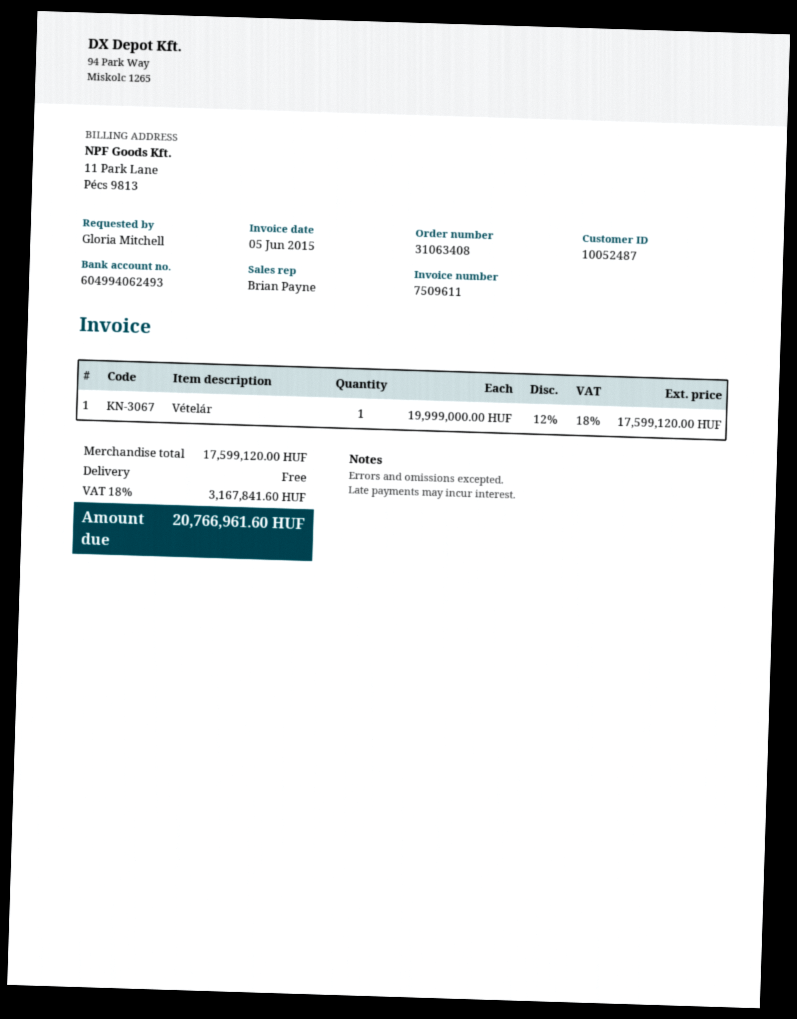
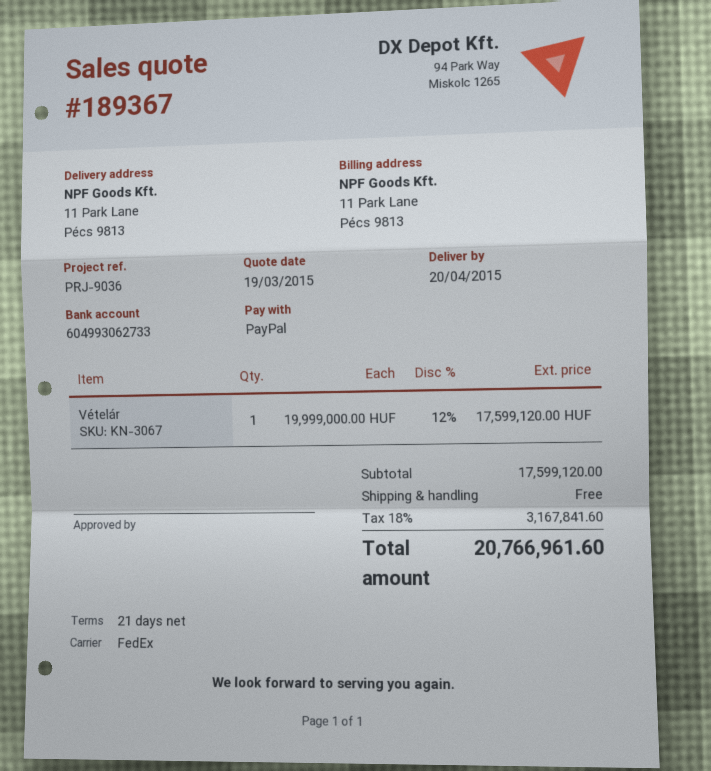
bank account: 604994062493 -> 604993062733

